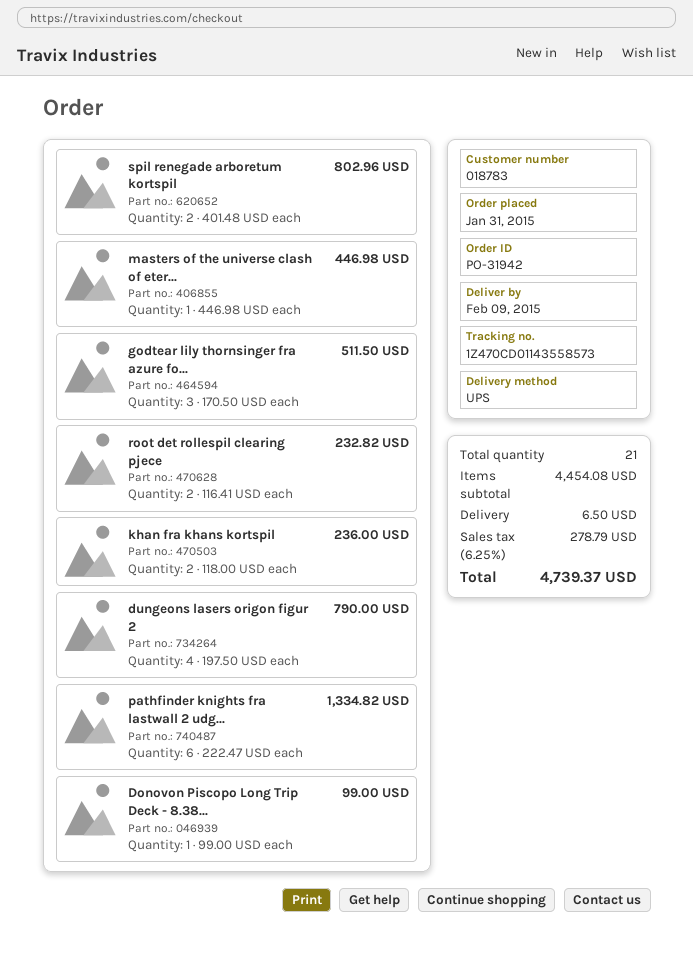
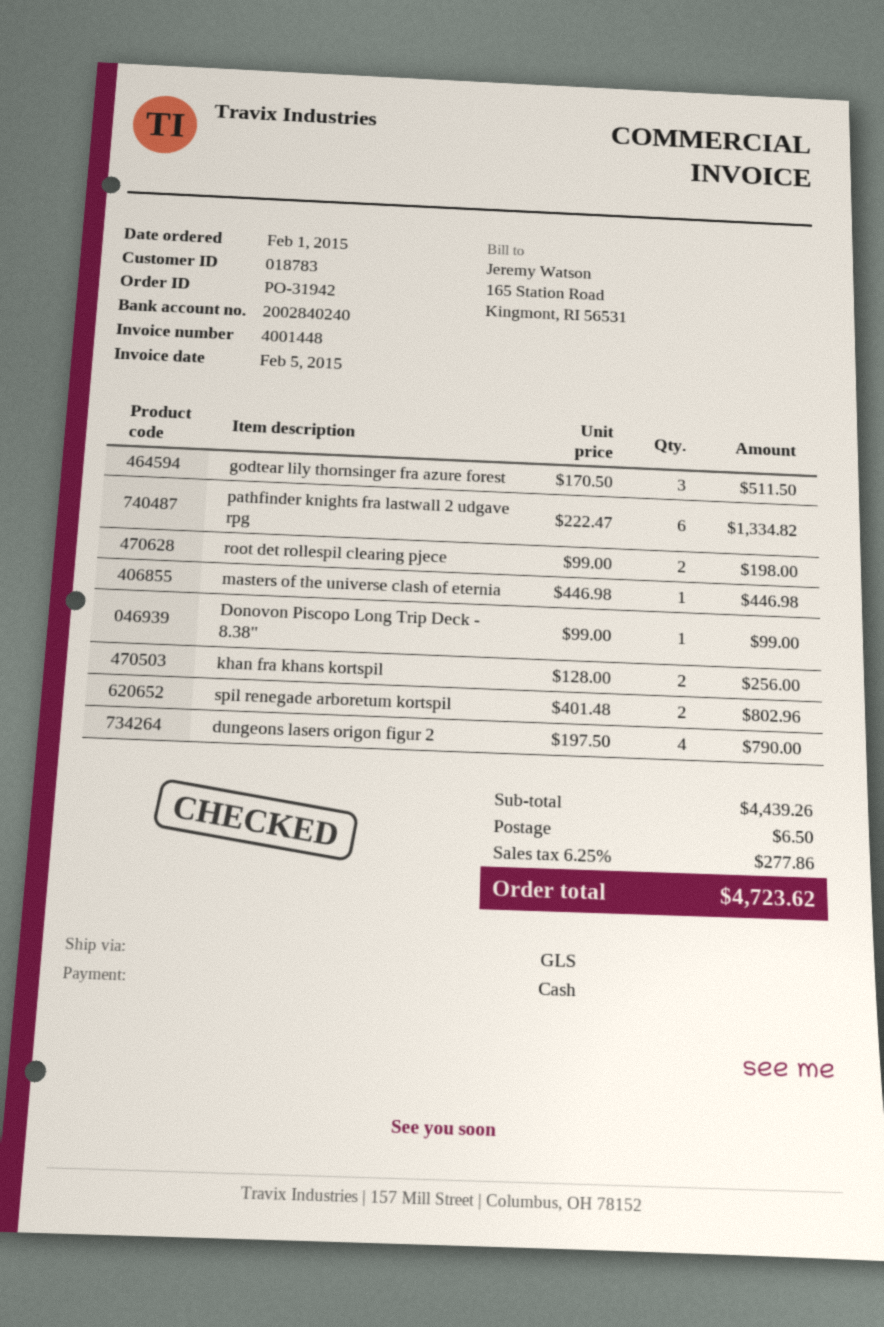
order date: 2015-01-31 -> 2015-02-01
shipping method: UPS -> GLS
root det rollespil clearing pjece: 2 x 116.41 = 232.82 -> 2 x 99.00 = 198.00
khan fra khans kortspil: 2 x 118.00 = 236.00 -> 2 x 128.00 = 256.00
subtotal: 4454.08 -> 4439.26
tax: 6.25% = 278.79 -> 6.25% = 277.86
total: 4739.37 -> 4723.62

